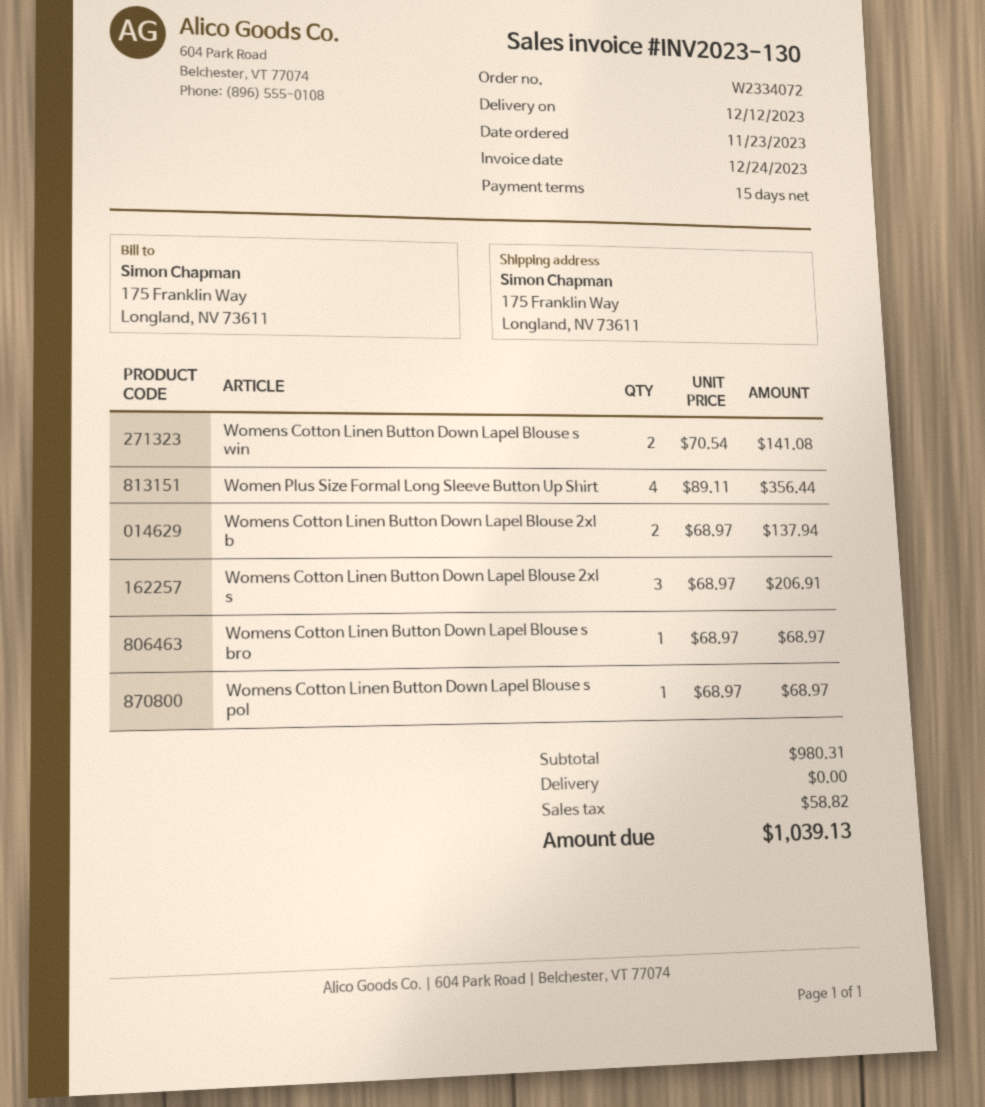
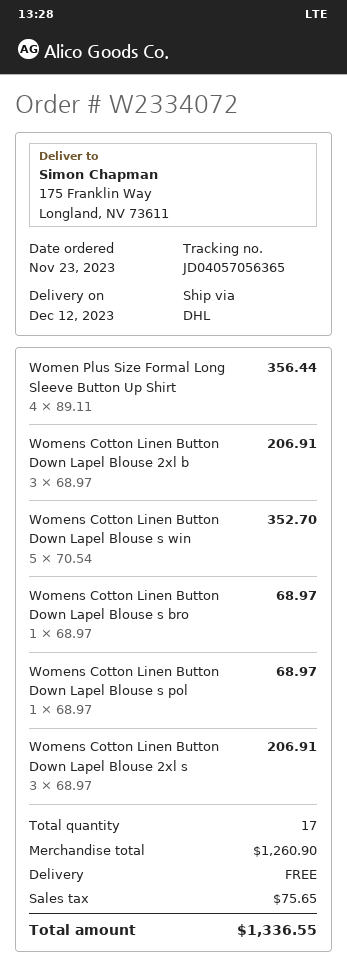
Womens Cotton Linen Button Down Lapel Blouse s win: 2 x 70.54 = 141.08 -> 5 x 70.54 = 352.70
Womens Cotton Linen Button Down Lapel Blouse 2xl b: 2 x 68.97 = 137.94 -> 3 x 68.97 = 206.91
subtotal: 980.31 -> 1260.90
tax: 58.82 -> 75.65
total: 1039.13 -> 1336.55

